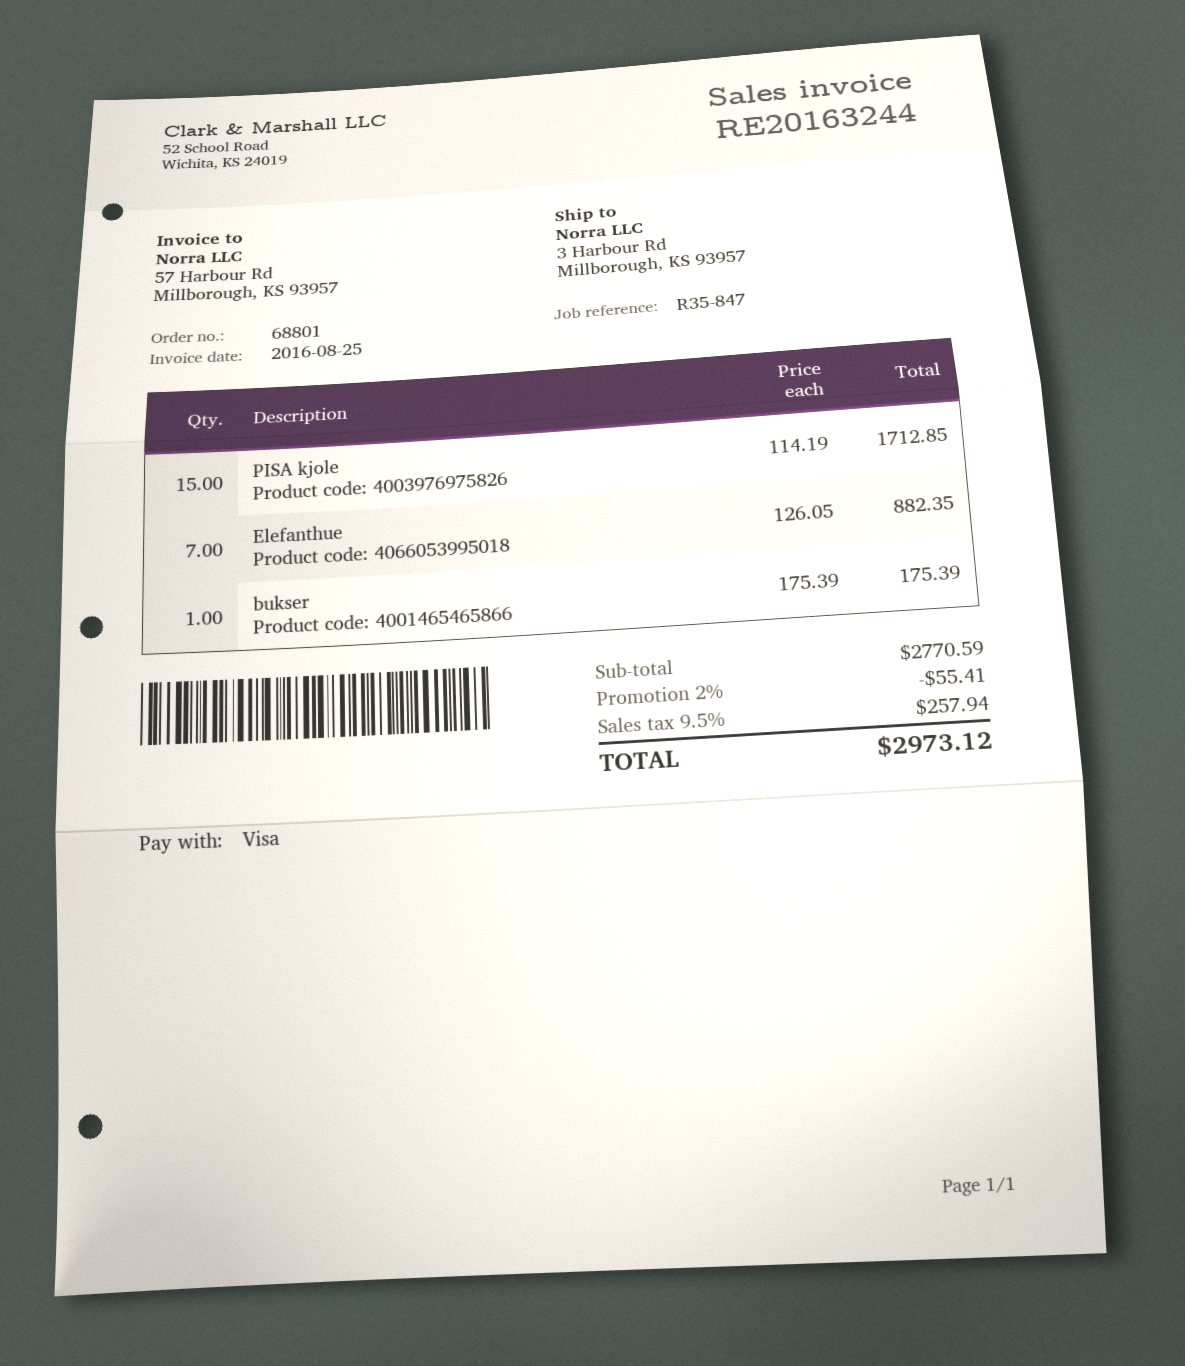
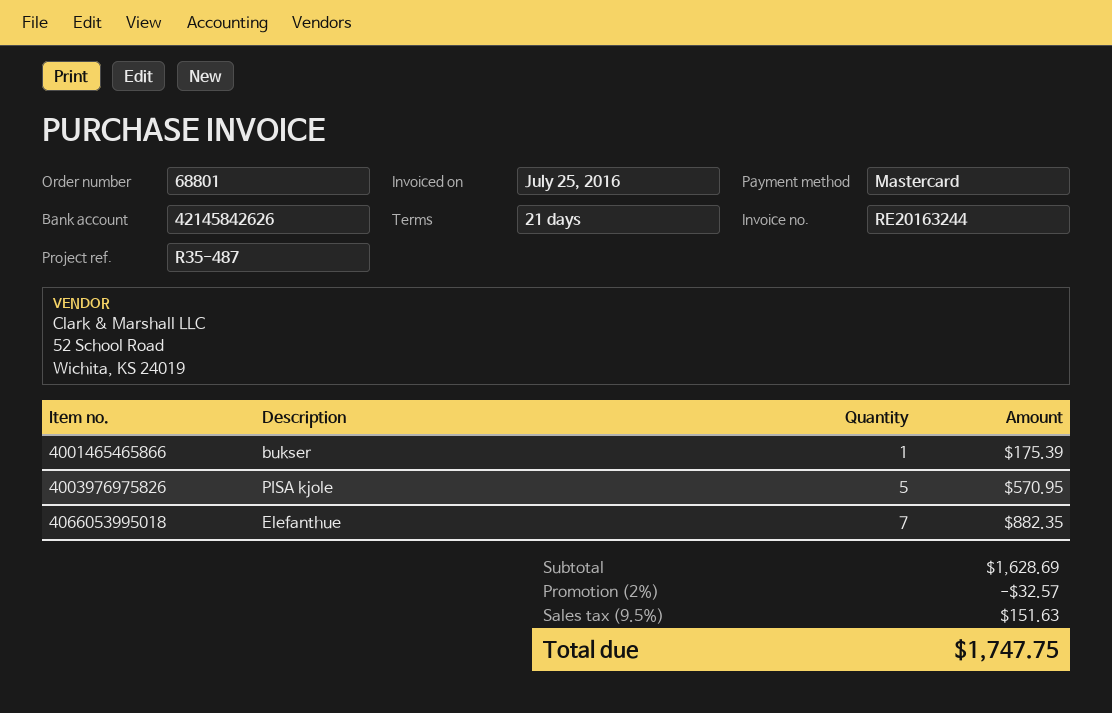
invoice date: 2016-08-25 -> 2016-07-25
reference: R35-847 -> R35-487
payment method: Visa -> Mastercard
PISA kjole: 15 for 1712.85 -> 5 for 570.95
subtotal: 2770.59 -> 1628.69
discount: 2% = 55.41 -> 2% = 32.57
tax: 9.5% = 257.94 -> 9.5% = 151.63
total: 2973.12 -> 1747.75

